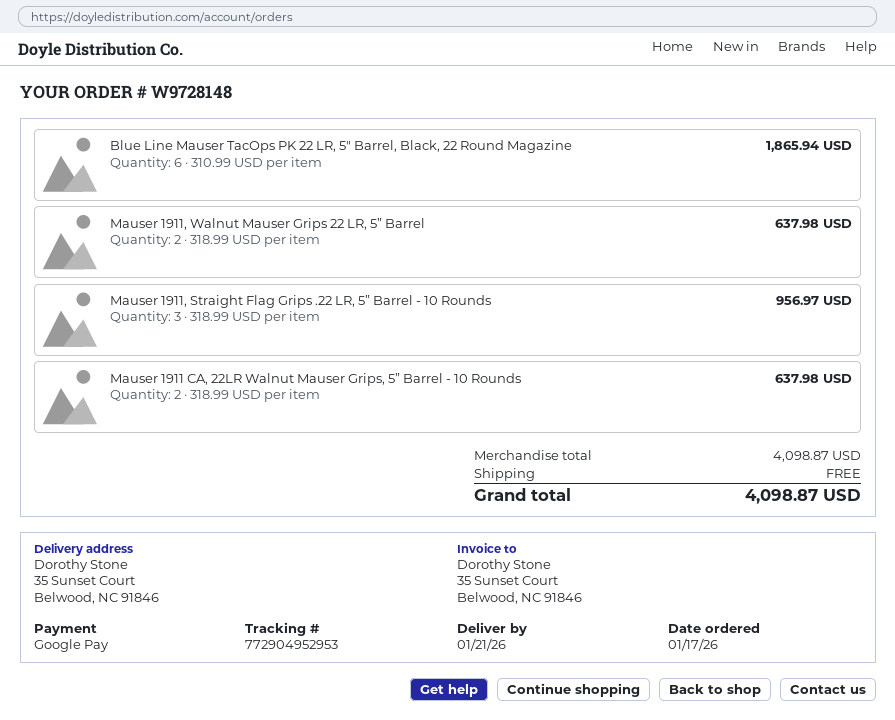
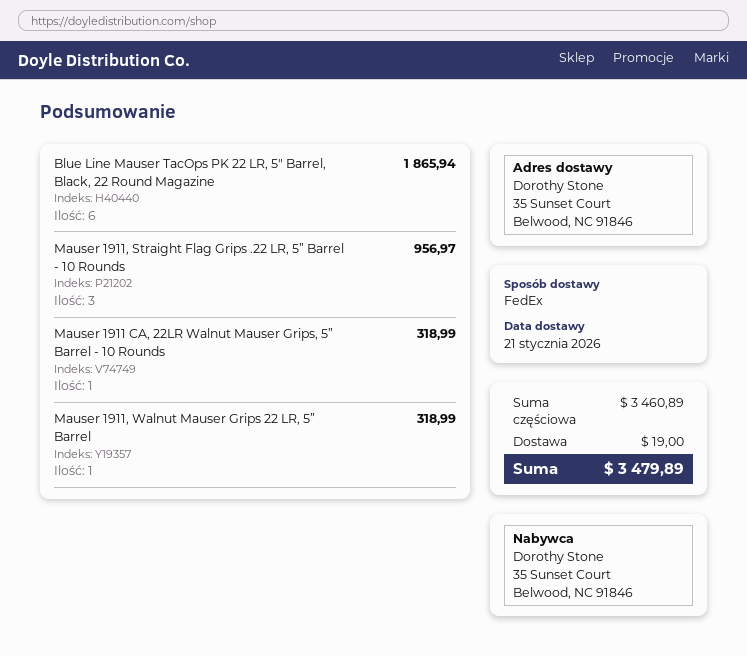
Mauser 1911, Walnut Mauser Grips 22 LR, 5” Barrel: 2 for 637.98 -> 1 for 318.99
Mauser 1911 CA, 22LR Walnut Mauser Grips, 5” Barrel - 10 Rounds: 2 for 637.98 -> 1 for 318.99
subtotal: 4098.87 -> 3460.89
shipping: 0.00 -> 19.00
total: 4098.87 -> 3479.89

